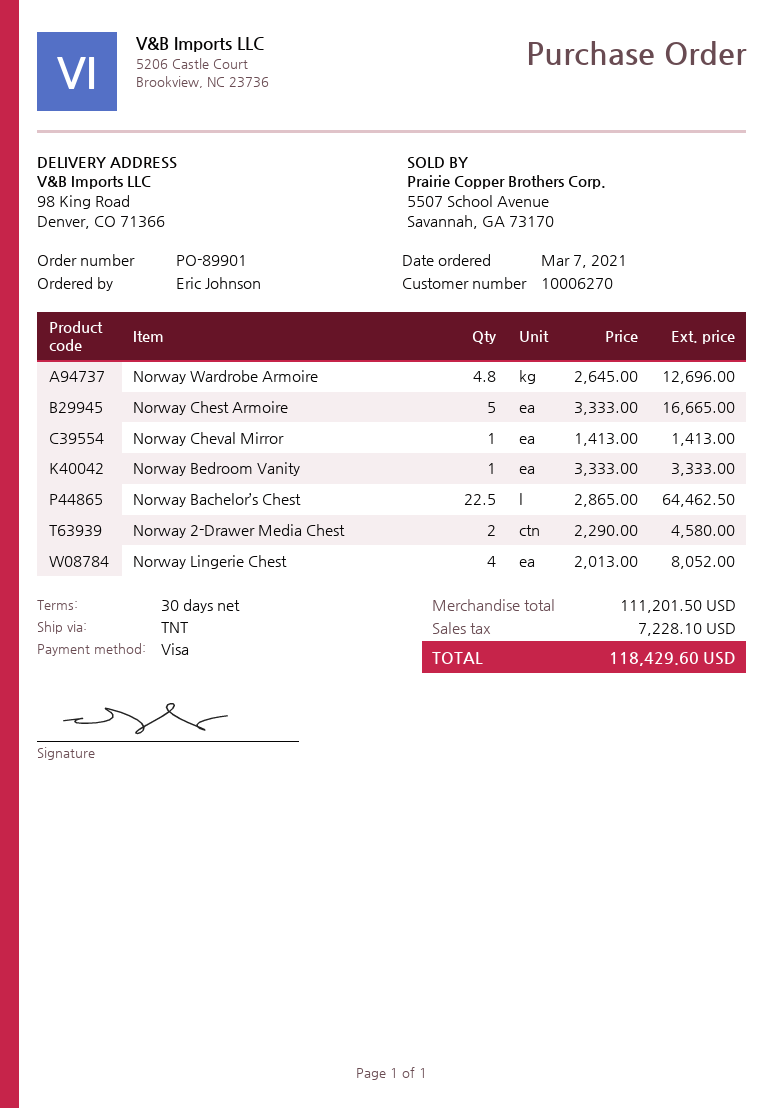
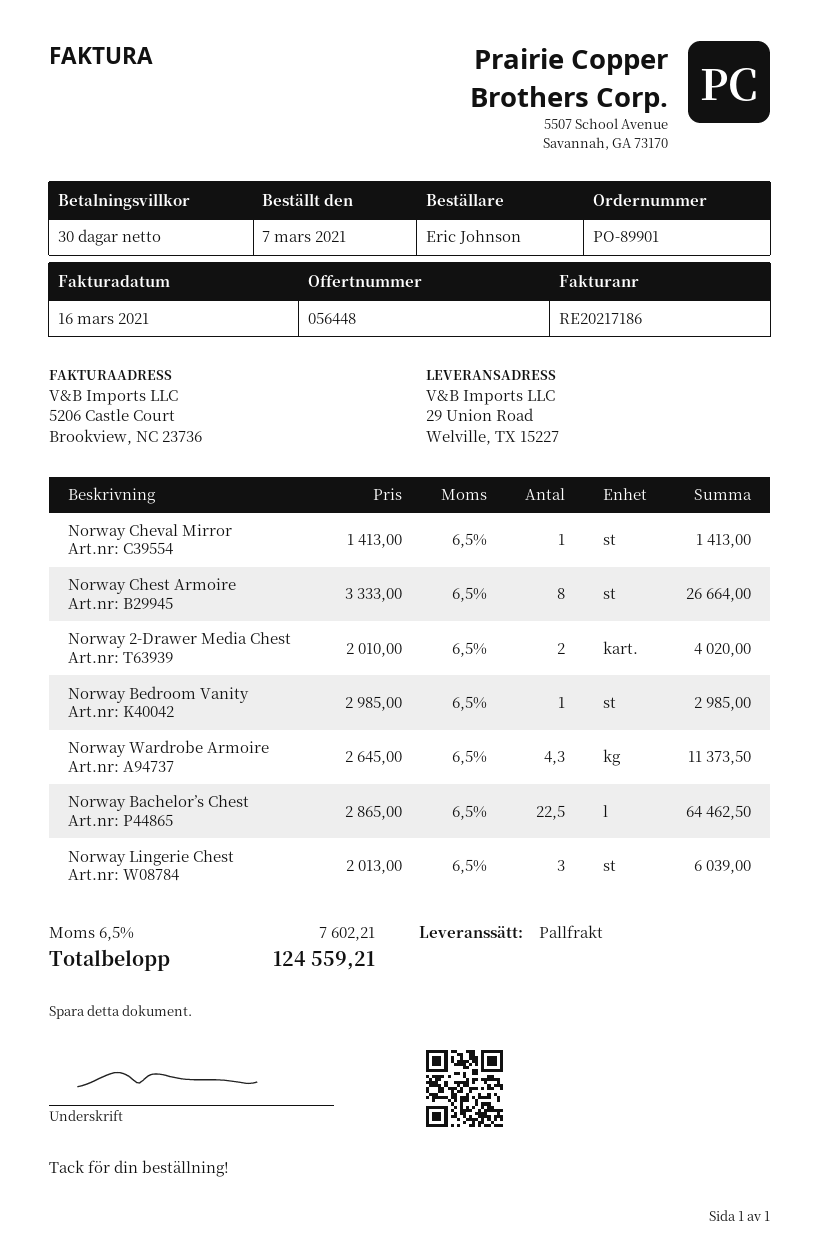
shipping method: TNT -> pallet freight
ship to: 98 King Road, Denver, CO 71366 -> 29 Union Road, Welville, TX 15227
Norway Wardrobe Armoire: 4.8 x 2645.00 = 12696.00 -> 4.3 x 2645.00 = 11373.50
Norway Chest Armoire: 5 x 3333.00 = 16665.00 -> 8 x 3333.00 = 26664.00
Norway Bedroom Vanity: 1 x 3333.00 = 3333.00 -> 1 x 2985.00 = 2985.00
Norway 2-Drawer Media Chest: 2 x 2290.00 = 4580.00 -> 2 x 2010.00 = 4020.00
Norway Lingerie Chest: 4 x 2013.00 = 8052.00 -> 3 x 2013.00 = 6039.00
tax: 7228.10 -> 7602.21
total: 118429.60 -> 124559.21

